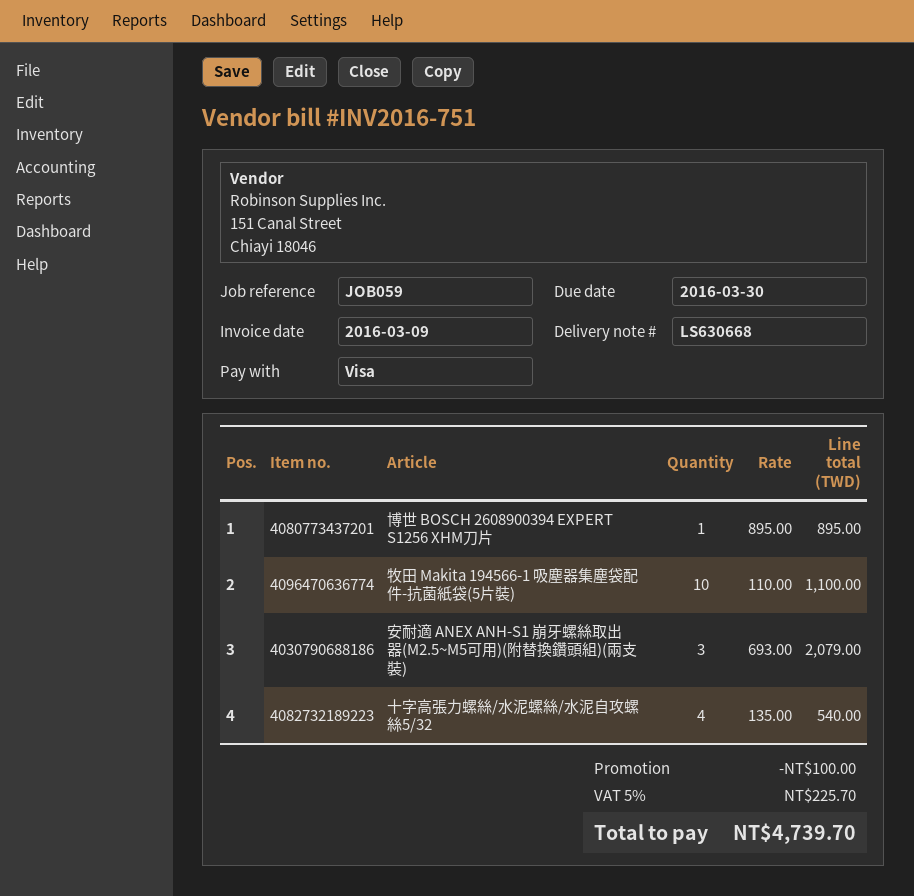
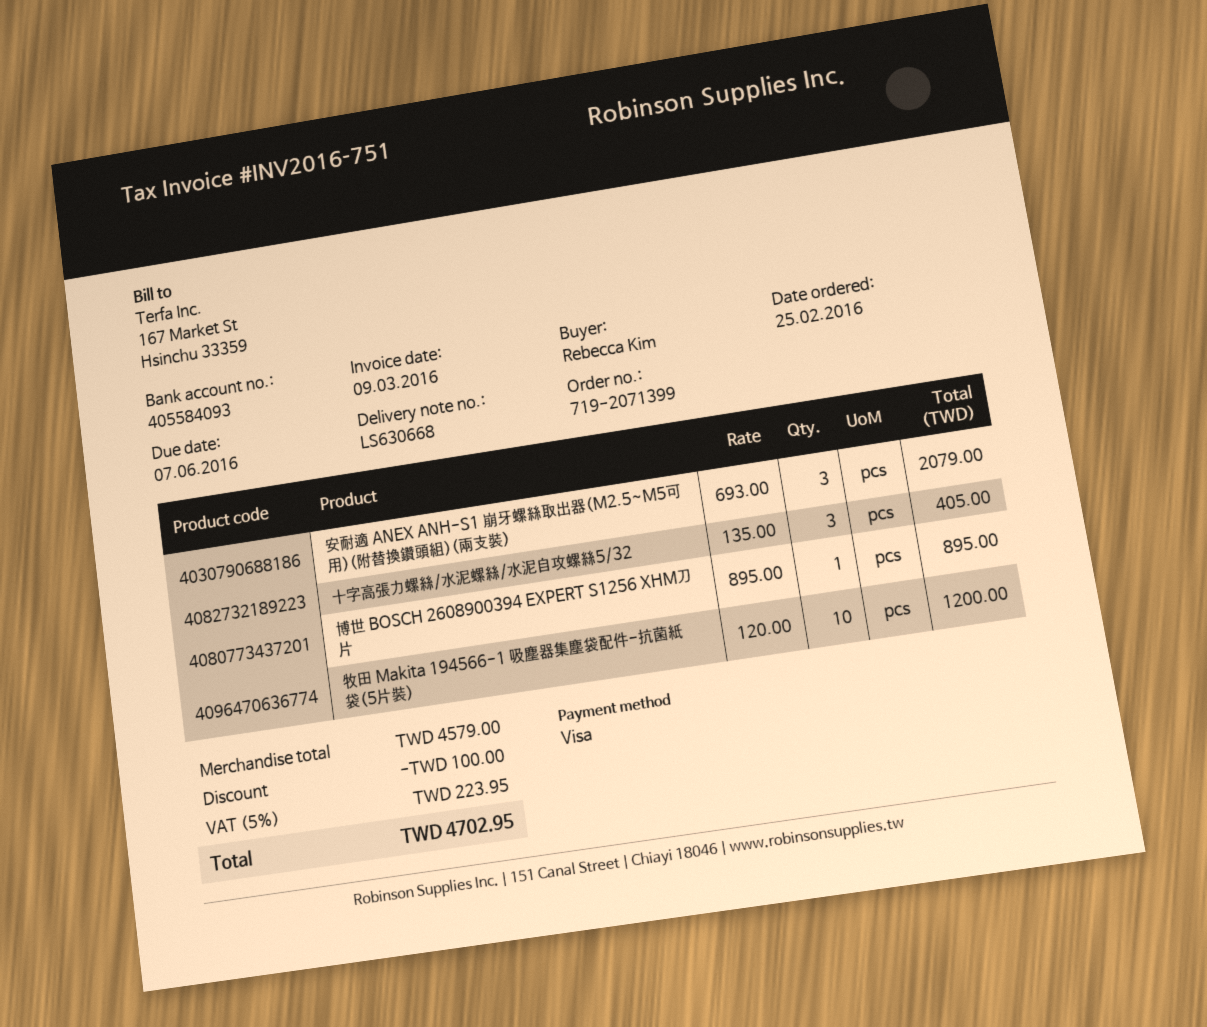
due date: 2016-03-30 -> 2016-06-07
牧田 Makita 194566-1 吸塵器集塵袋配件-抗菌紙袋(5片裝): 10 x 110.00 = 1100.00 -> 10 x 120.00 = 1200.00
十字高張力螺絲/水泥螺絲/水泥自攻螺絲5/32: 4 x 135.00 = 540.00 -> 3 x 135.00 = 405.00
tax: 5% = 225.70 -> 5% = 223.95
total: 4739.70 -> 4702.95

